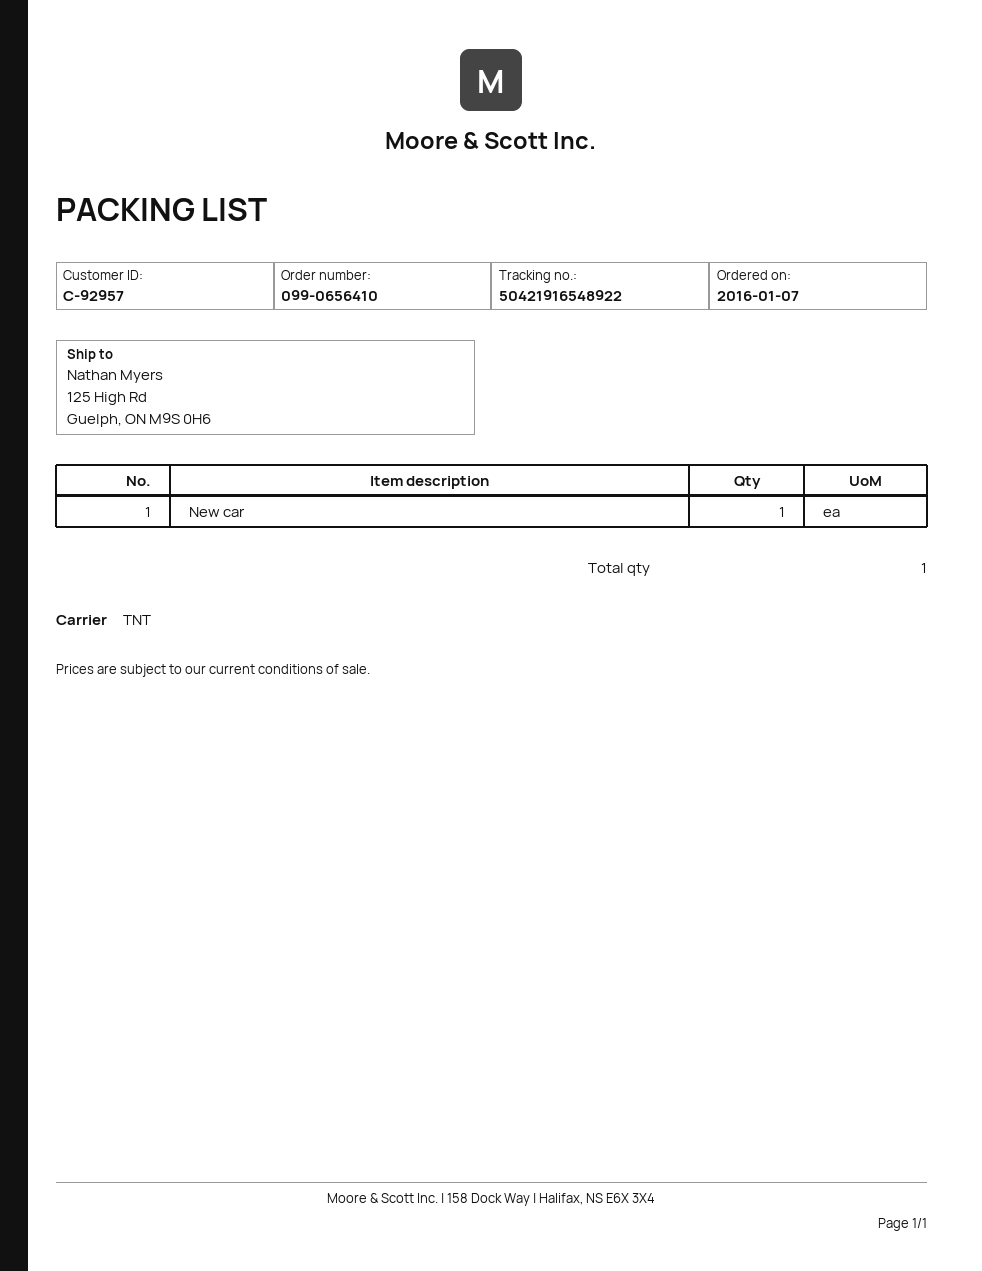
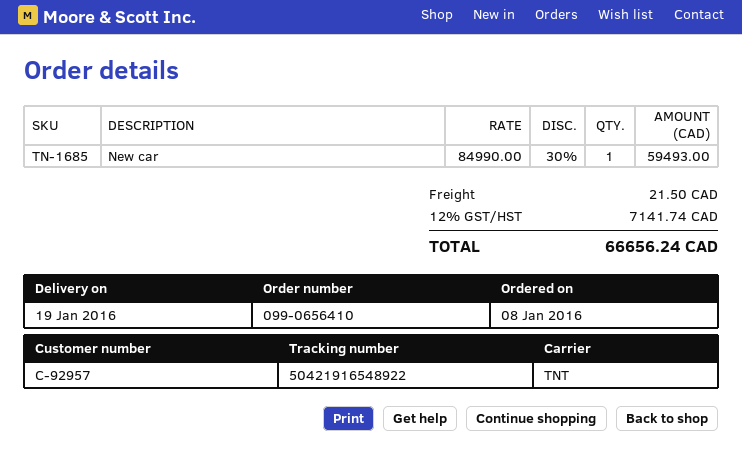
order date: 2016-01-07 -> 2016-01-08

